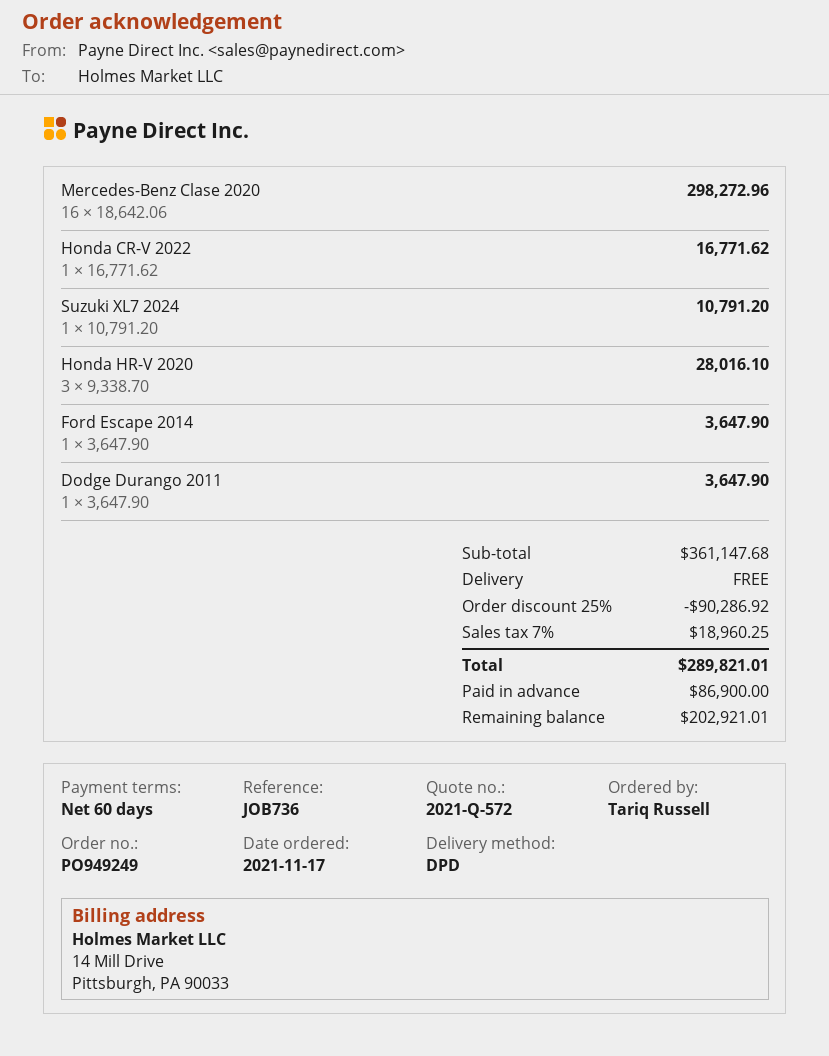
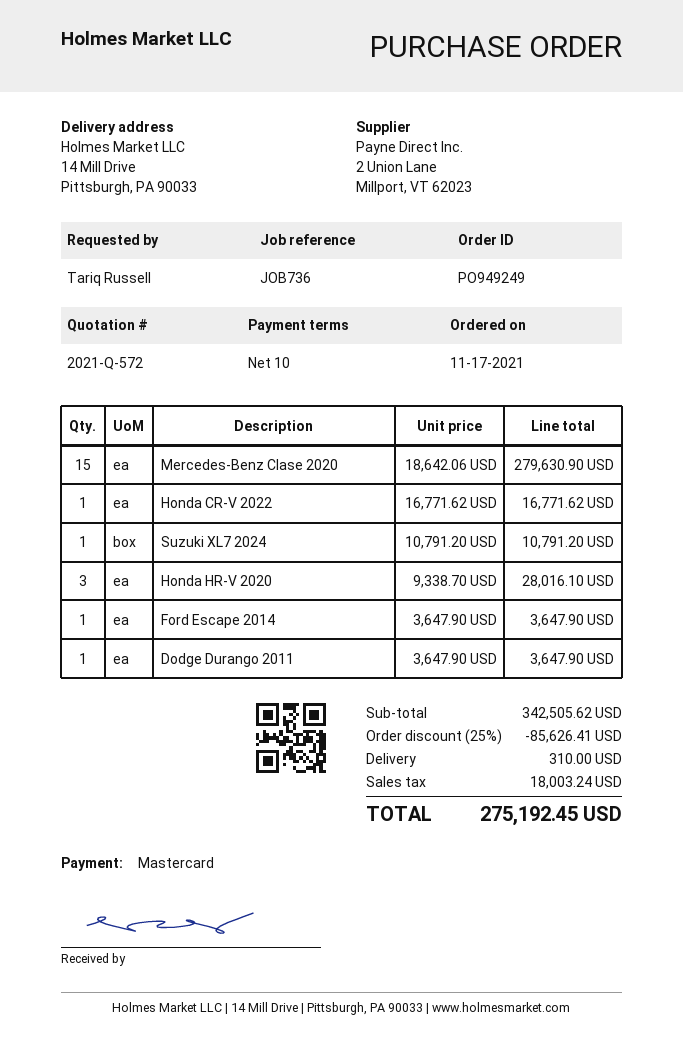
payment terms: 60 days -> 10 days
Mercedes-Benz Clase 2020: 16 x 18642.06 = 298272.96 -> 15 x 18642.06 = 279630.90
subtotal: 361147.68 -> 342505.62
discount: 25% = 90286.92 -> 25% = 85626.41
shipping: 0.00 -> 310.00
tax: 18960.25 -> 18003.24
total: 289821.01 -> 275192.45

